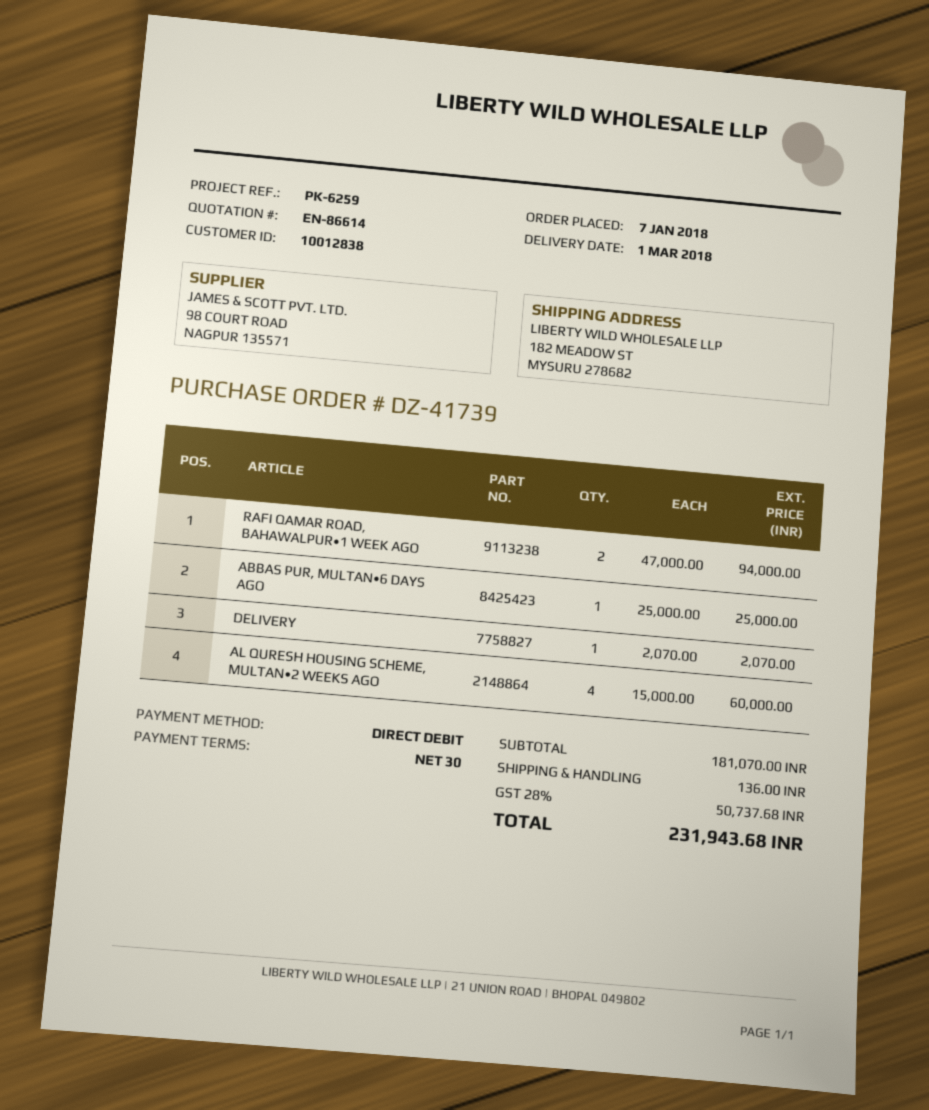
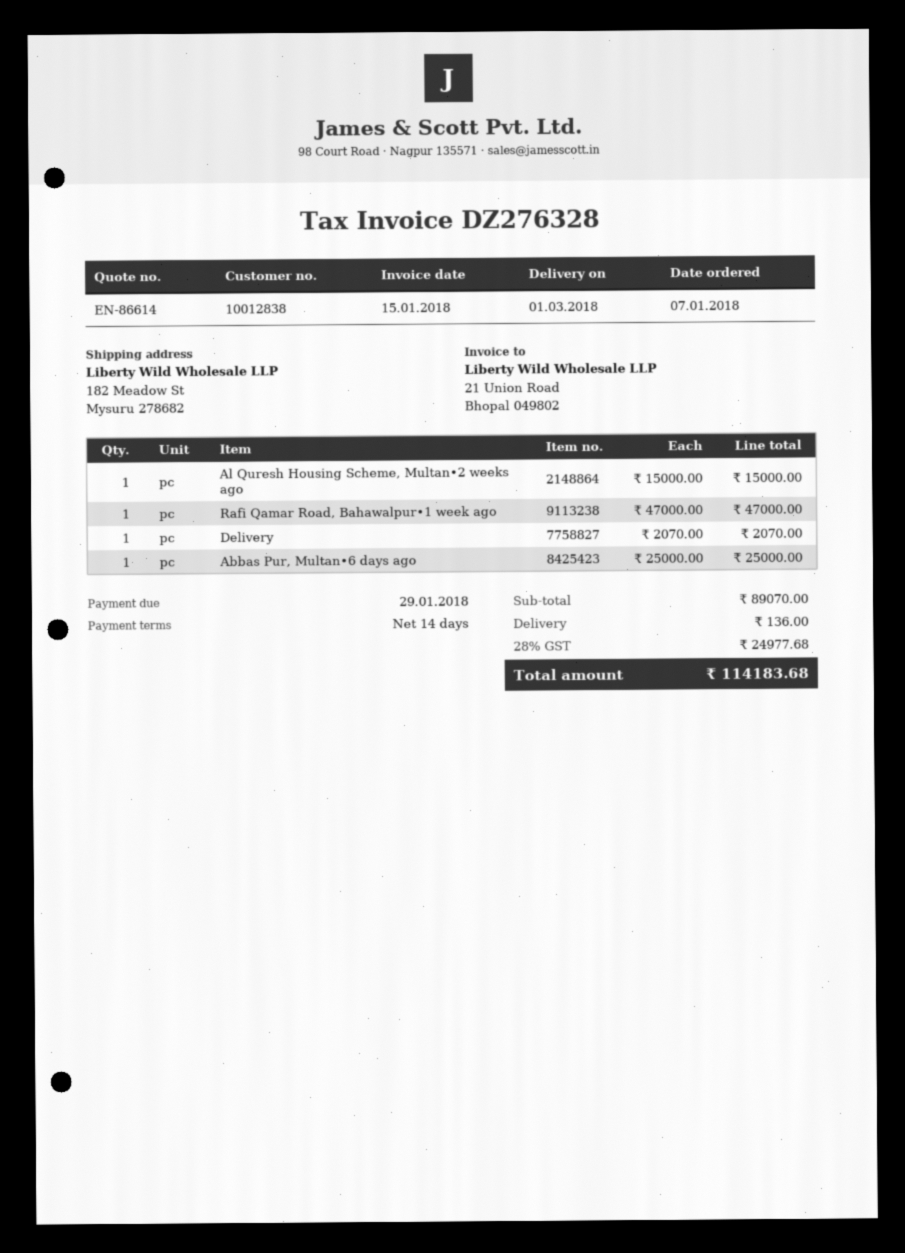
payment terms: 30 days -> 14 days
RAFI QAMAR ROAD, BAHAWALPUR•1 WEEK AGO: 2 x 47000.00 = 94000.00 -> 1 x 47000.00 = 47000.00
AL QURESH HOUSING SCHEME, MULTAN•2 WEEKS AGO: 4 x 15000.00 = 60000.00 -> 1 x 15000.00 = 15000.00
subtotal: 181070.00 -> 89070.00
tax: 28% = 50737.68 -> 28% = 24977.68
total: 231943.68 -> 114183.68

